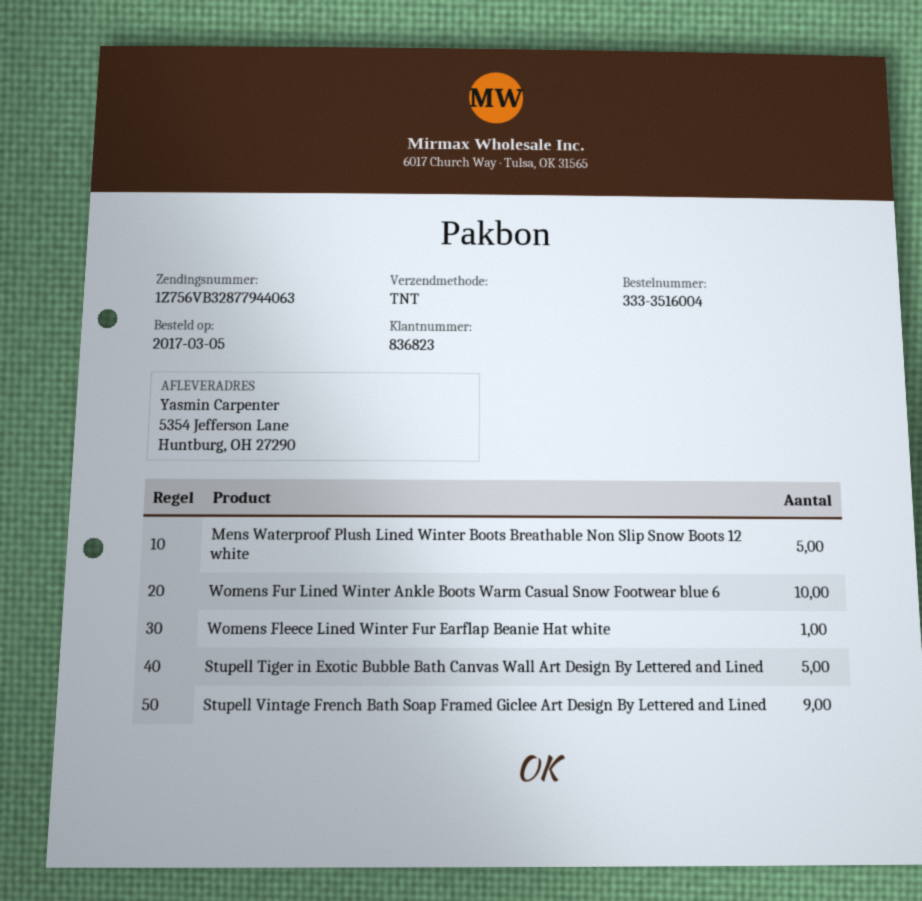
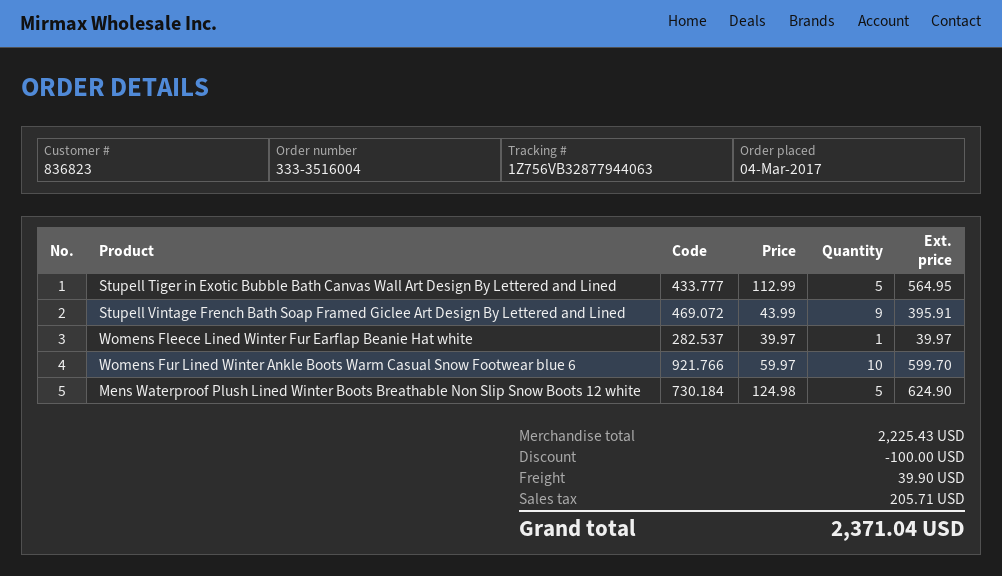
order date: 2017-03-05 -> 2017-03-04

